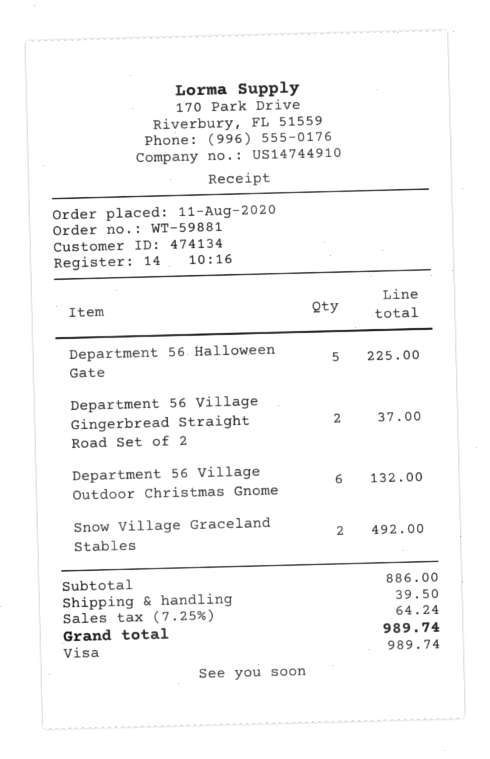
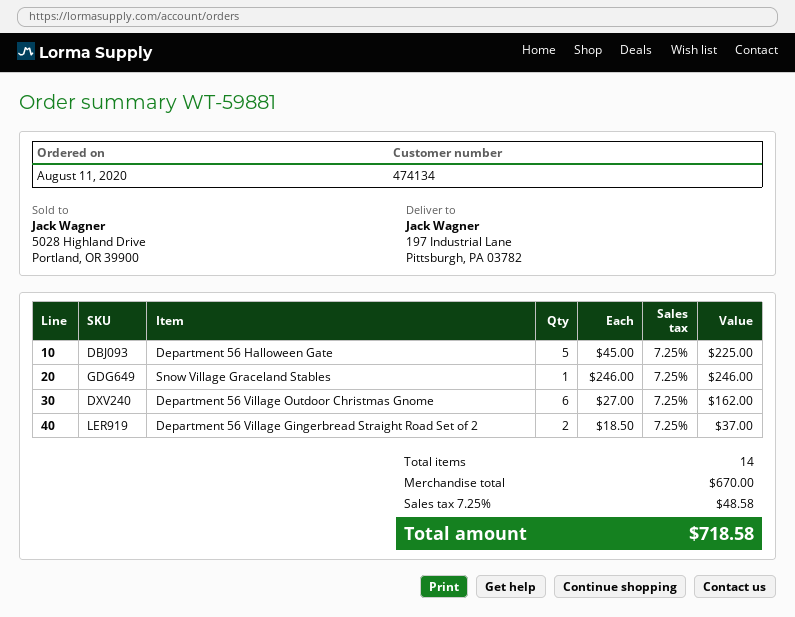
Department 56 Village Outdoor Christmas Gnome: 6 for 132.00 -> 6 for 162.00
Snow Village Graceland Stables: 2 for 492.00 -> 1 for 246.00
subtotal: 886.00 -> 670.00
shipping: 39.50 -> none
tax: 7.25% = 64.24 -> 7.25% = 48.58
total: 989.74 -> 718.58

